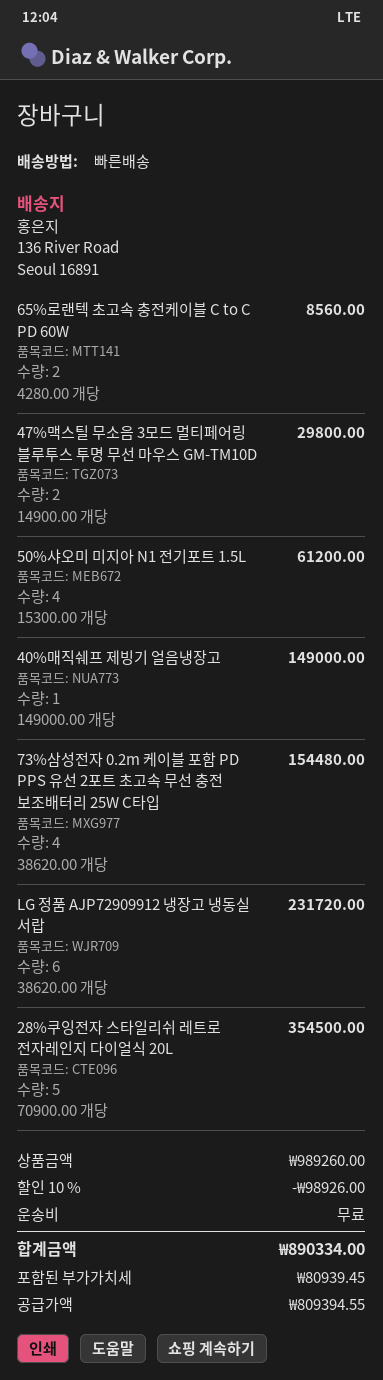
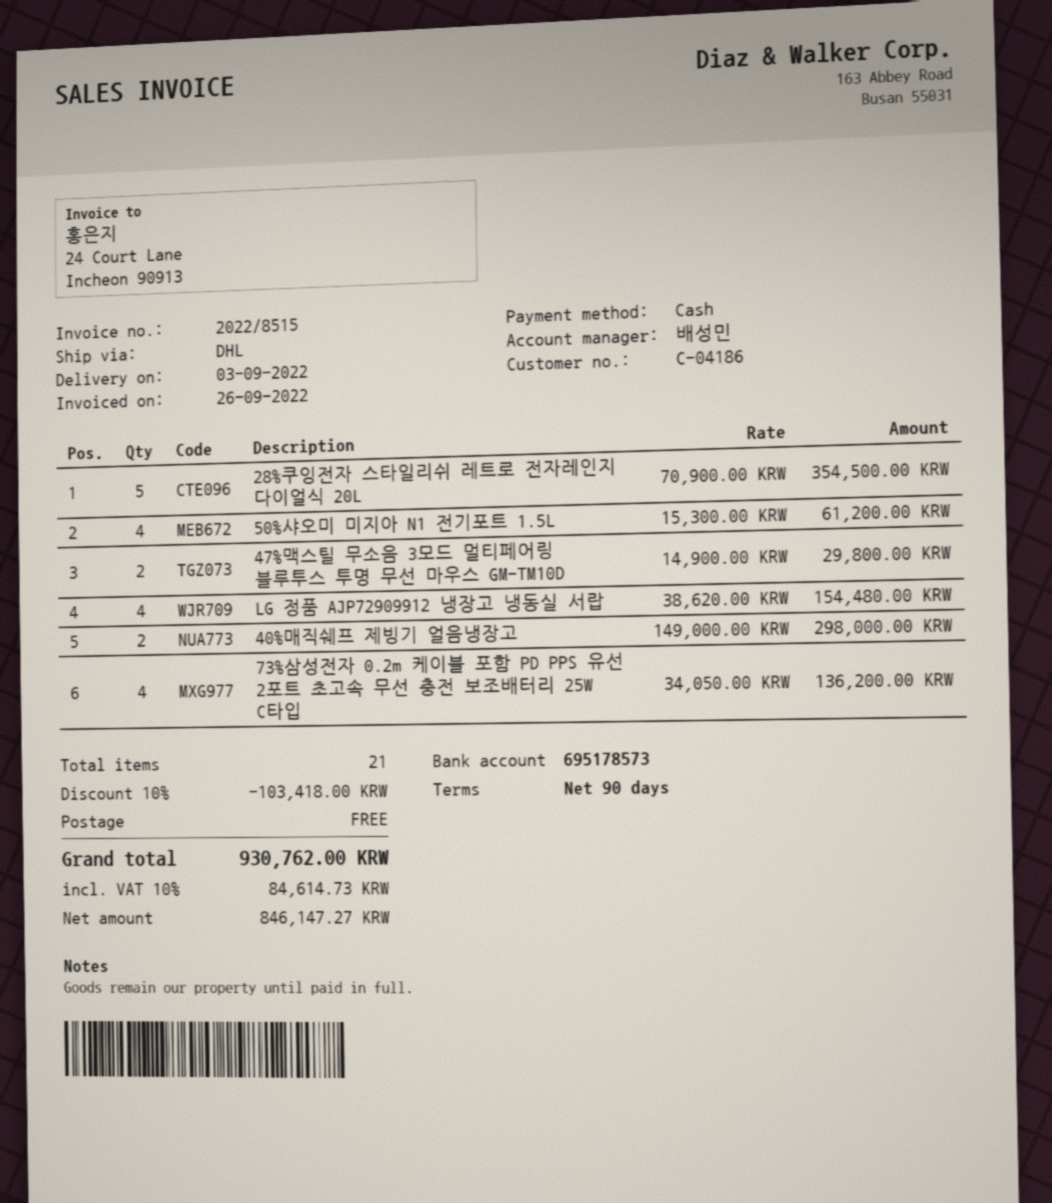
shipping method: express -> DHL
65%로랜텍 초고속 충전케이블 C to C PD 60W: 2 x 4280.00 = 8560.00 -> none
40%매직쉐프 제빙기 얼음냉장고: 1 x 149000.00 = 149000.00 -> 2 x 149000.00 = 298000.00
73%삼성전자 0.2m 케이블 포함 PD PPS 유선 2포트 초고속 무선 충전 보조배터리 25W C타입: 4 x 38620.00 = 154480.00 -> 4 x 34050.00 = 136200.00
LG 정품 AJP72909912 냉장고 냉동실 서랍: 6 x 38620.00 = 231720.00 -> 4 x 38620.00 = 154480.00
discount: 10% = 98926.00 -> 10% = 103418.00
net: 809394.55 -> 846147.27
tax: 80939.45 -> 84614.73
total: 890334.00 -> 930762.00

